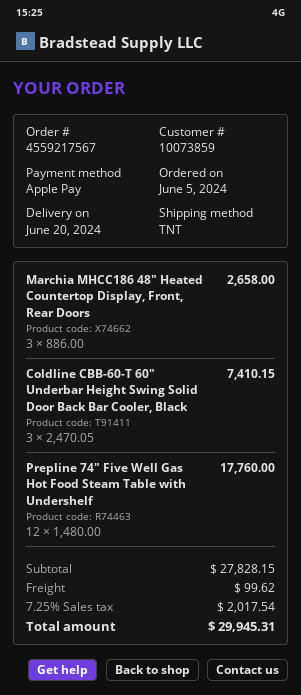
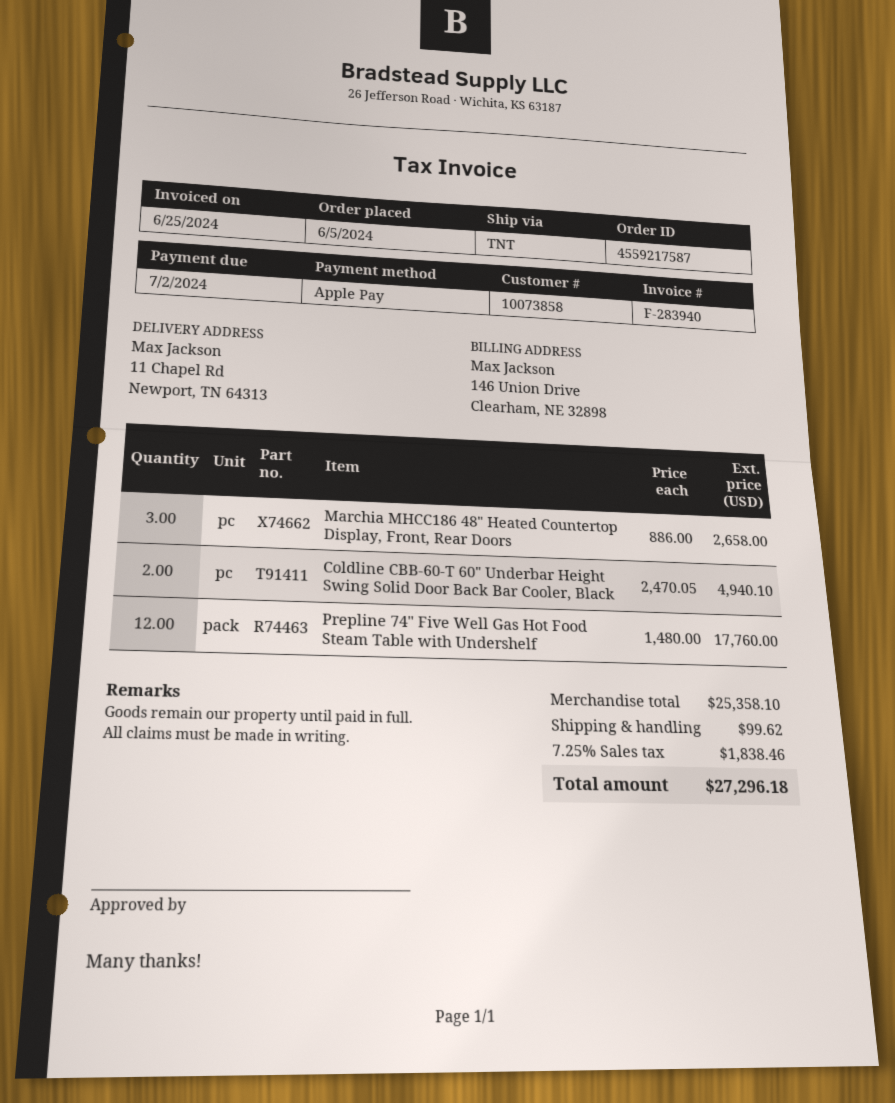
order number: 4559217567 -> 4559217587
customer number: 10073859 -> 10073858
Coldline CBB-60-T 60" Underbar Height Swing Solid Door Back Bar Cooler, Black: 3 x 2470.05 = 7410.15 -> 2 x 2470.05 = 4940.10
subtotal: 27828.15 -> 25358.10
tax: 7.25% = 2017.54 -> 7.25% = 1838.46
total: 29945.31 -> 27296.18

